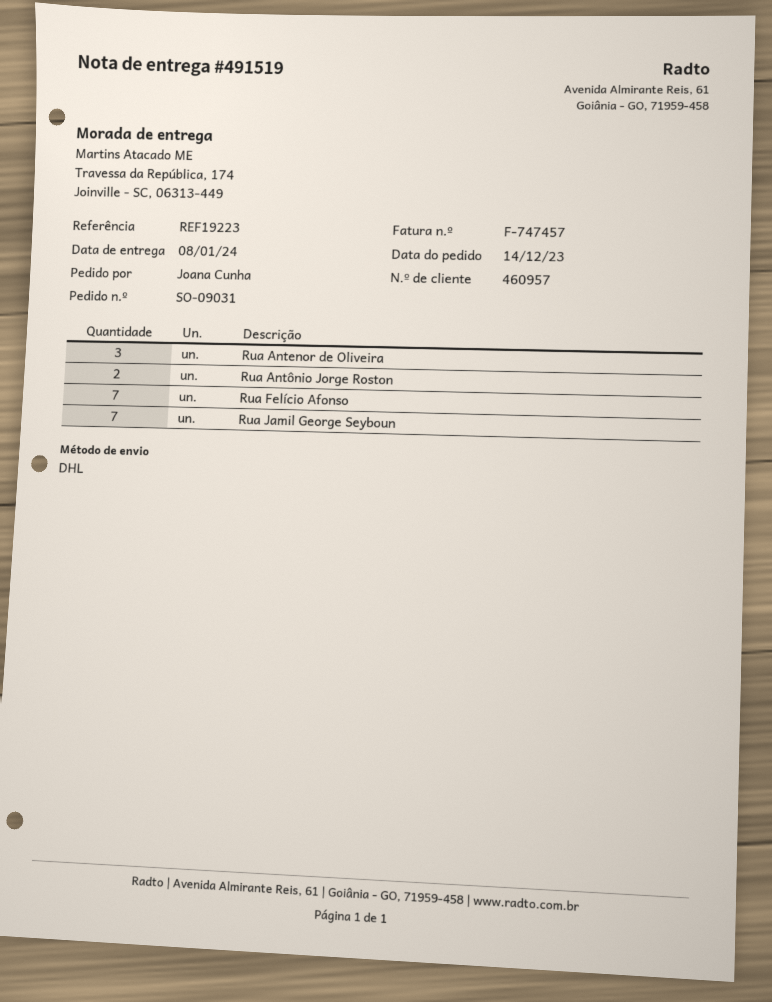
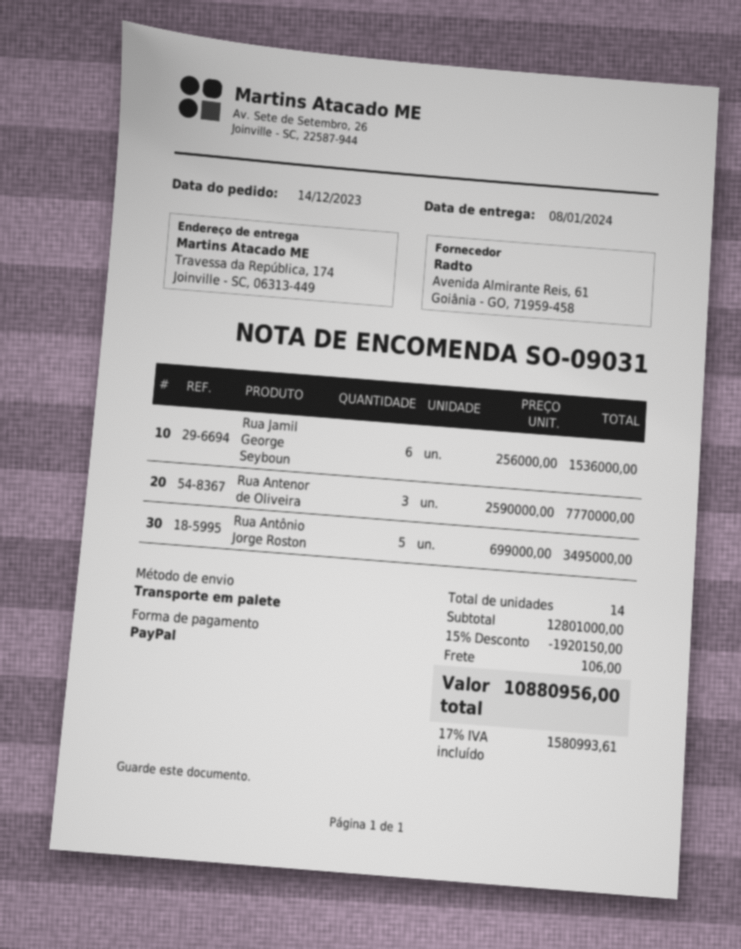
shipping method: DHL -> pallet freight
Rua Antônio Jorge Roston: 2 -> 5
Rua Felício Afonso: 7 -> none
Rua Jamil George Seyboun: 7 -> 6

